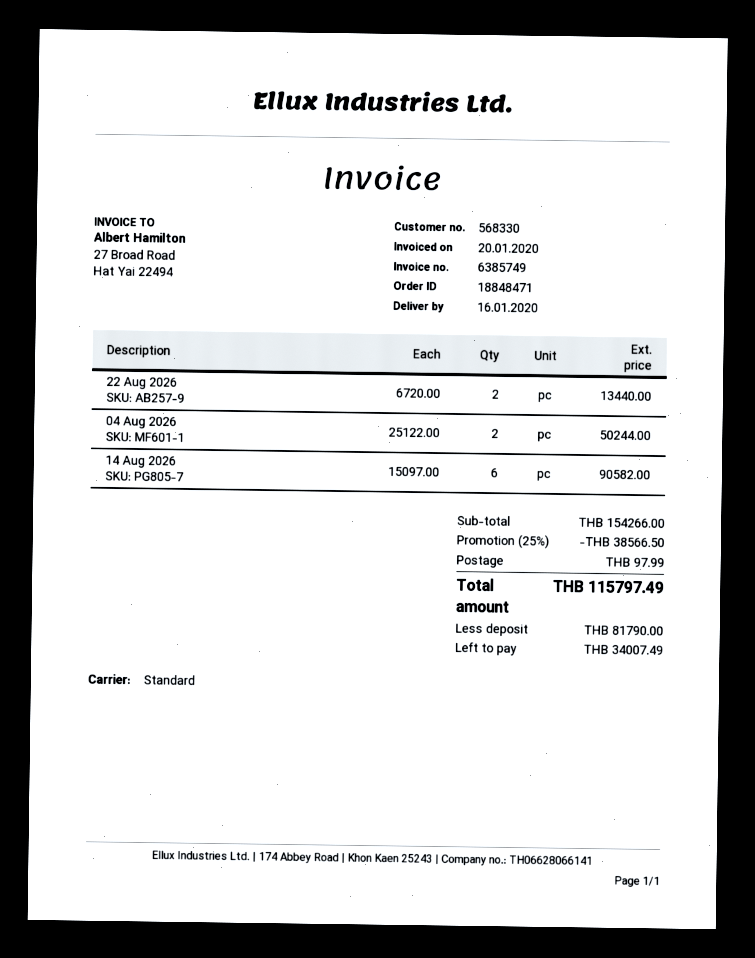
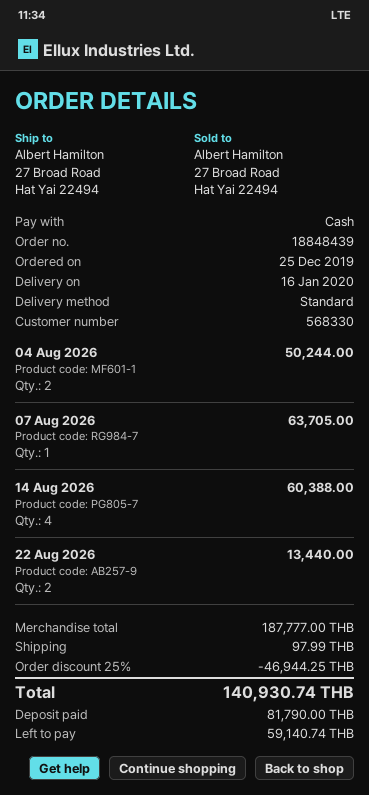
order number: 18848471 -> 18848439
14 Aug 2026: 6 for 90582.00 -> 4 for 60388.00
07 Aug 2026: none -> 1 for 63705.00
subtotal: 154266.00 -> 187777.00
discount: 25% = 38566.50 -> 25% = 46944.25
total: 115797.49 -> 140930.74
balance: 34007.49 -> 59140.74

